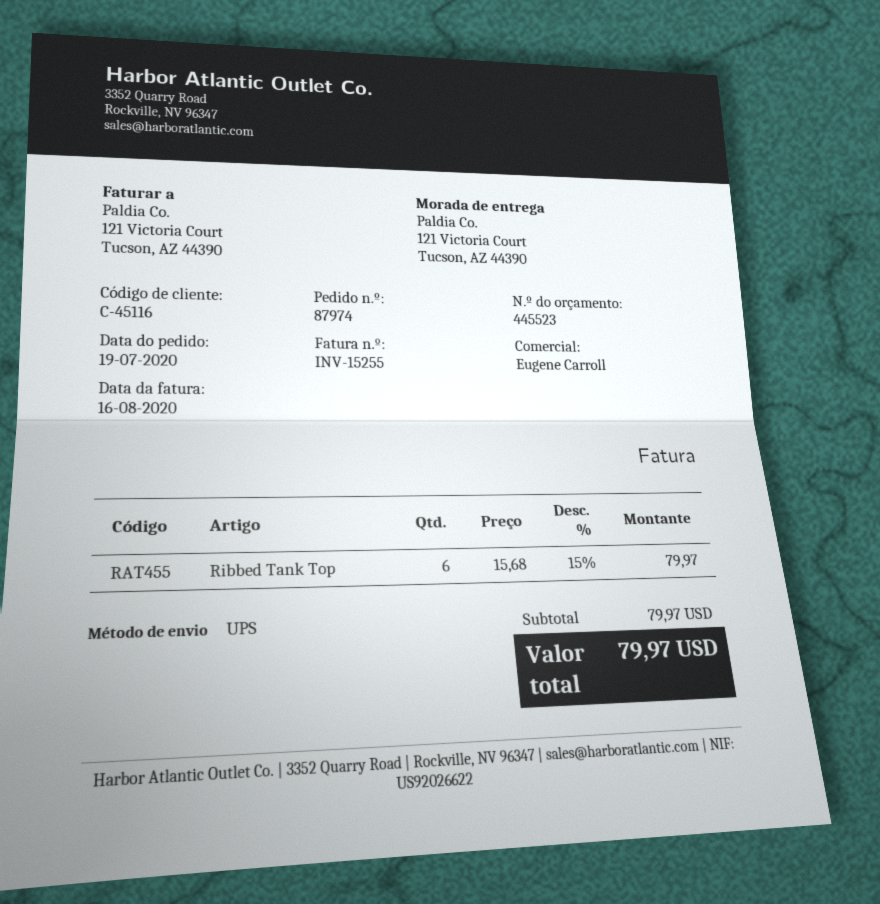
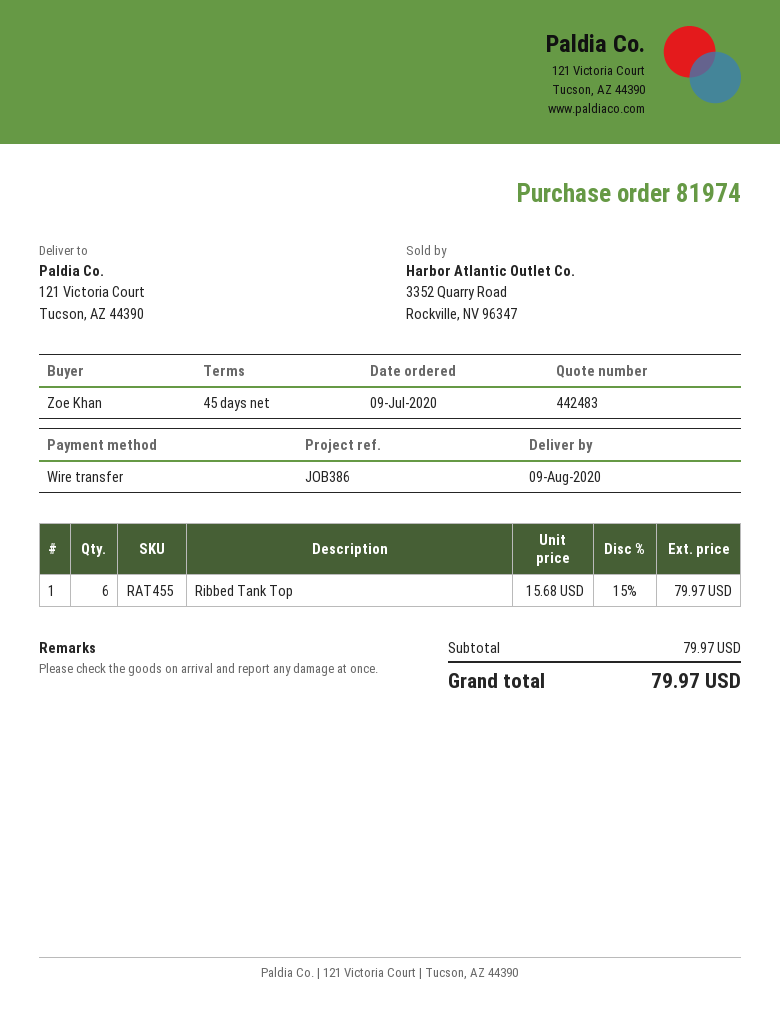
quote number: 445523 -> 442483
order number: 87974 -> 81974
order date: 2020-07-19 -> 2020-07-09

